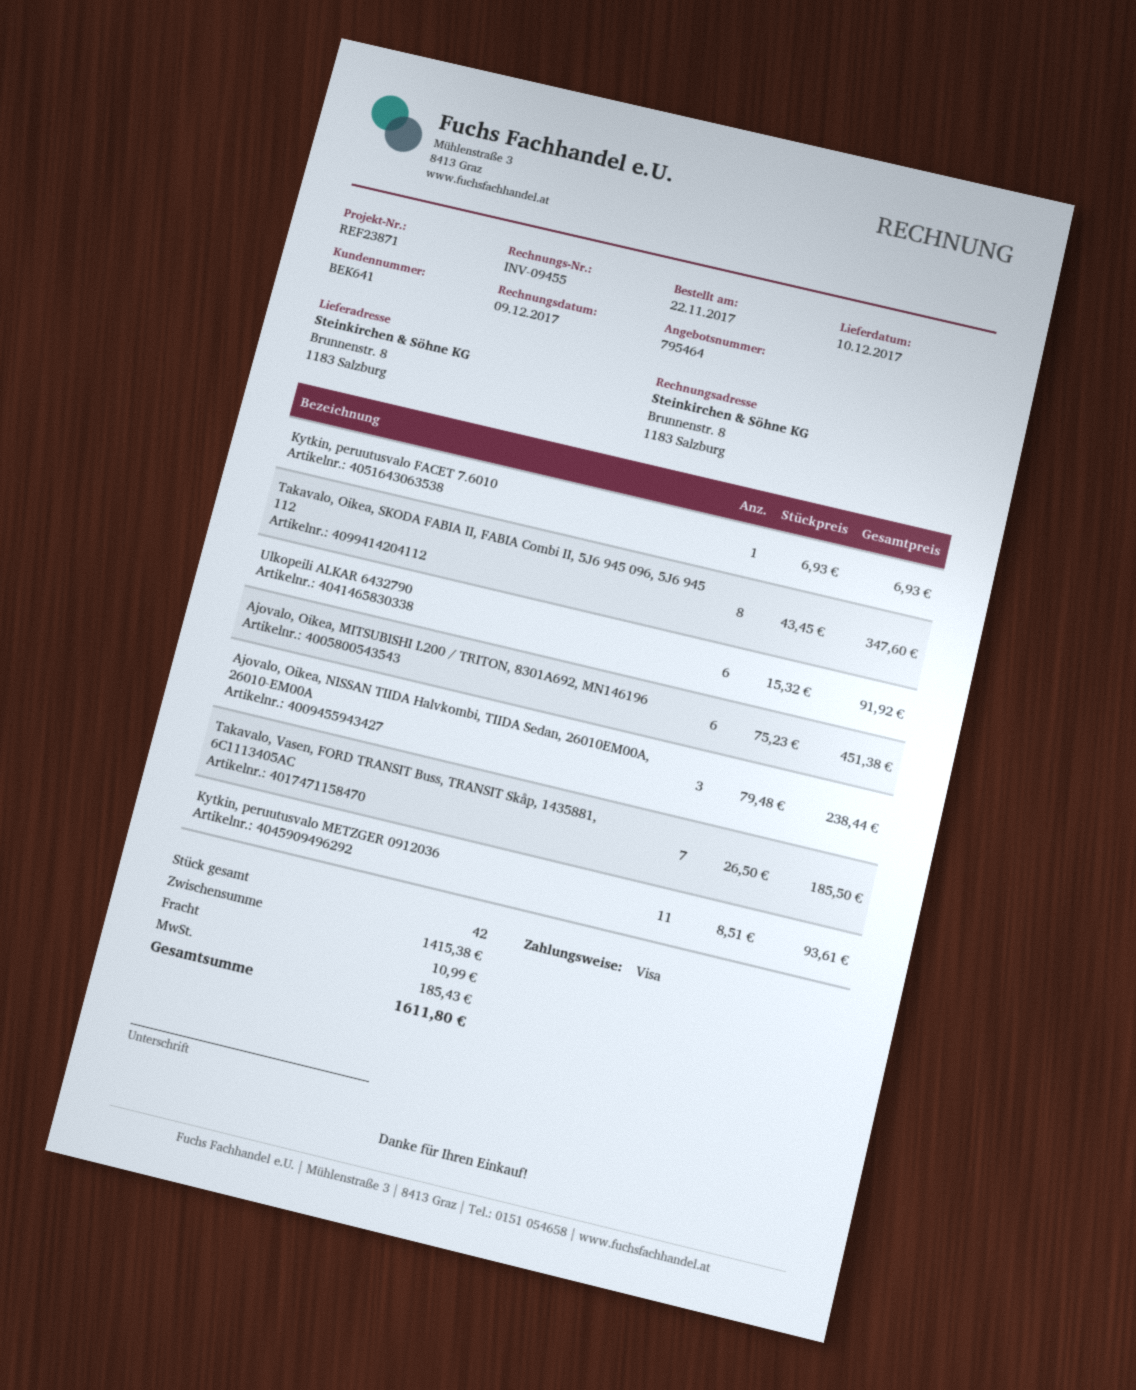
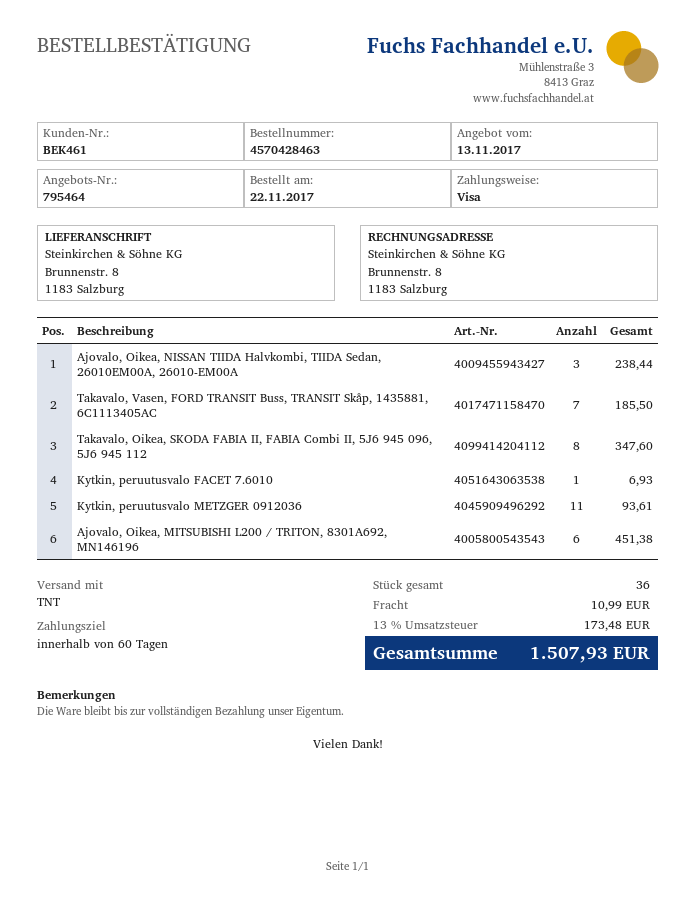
customer number: BEK641 -> BEK461
Ulkopeili ALKAR 6432790: 6 for 91.92 -> none
total quantity: 42 -> 36
tax: 185.43 -> 173.48
total: 1611.80 -> 1507.93

